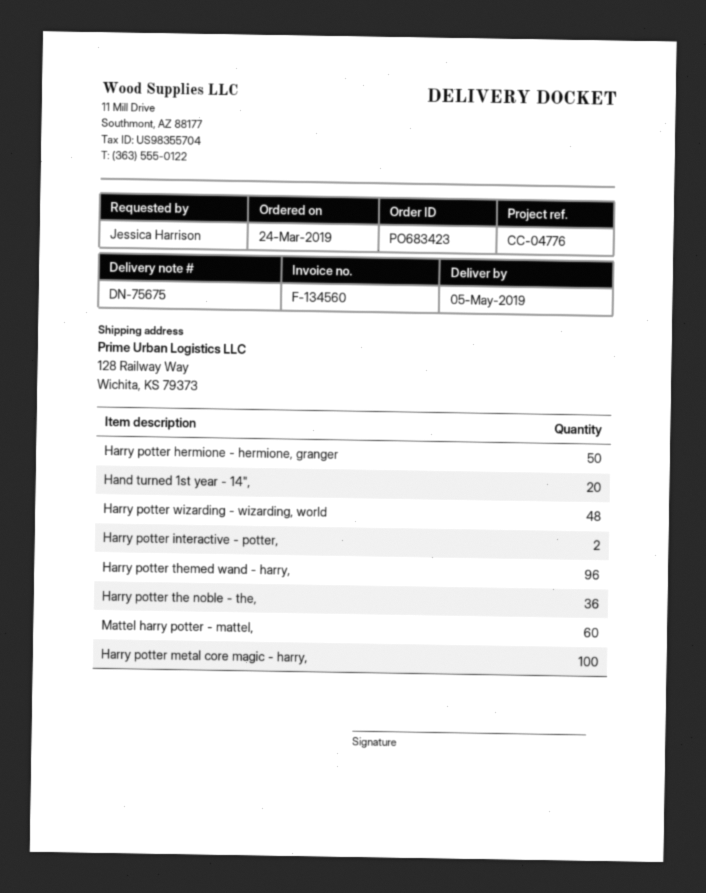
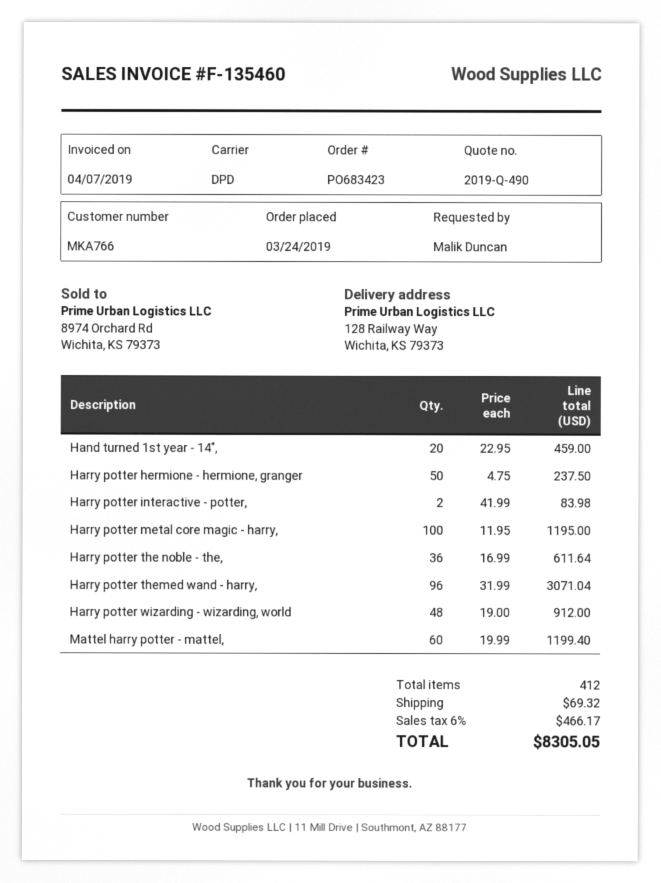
invoice number: F-134560 -> F-135460
ordered by: Jessica Harrison -> Malik Duncan

